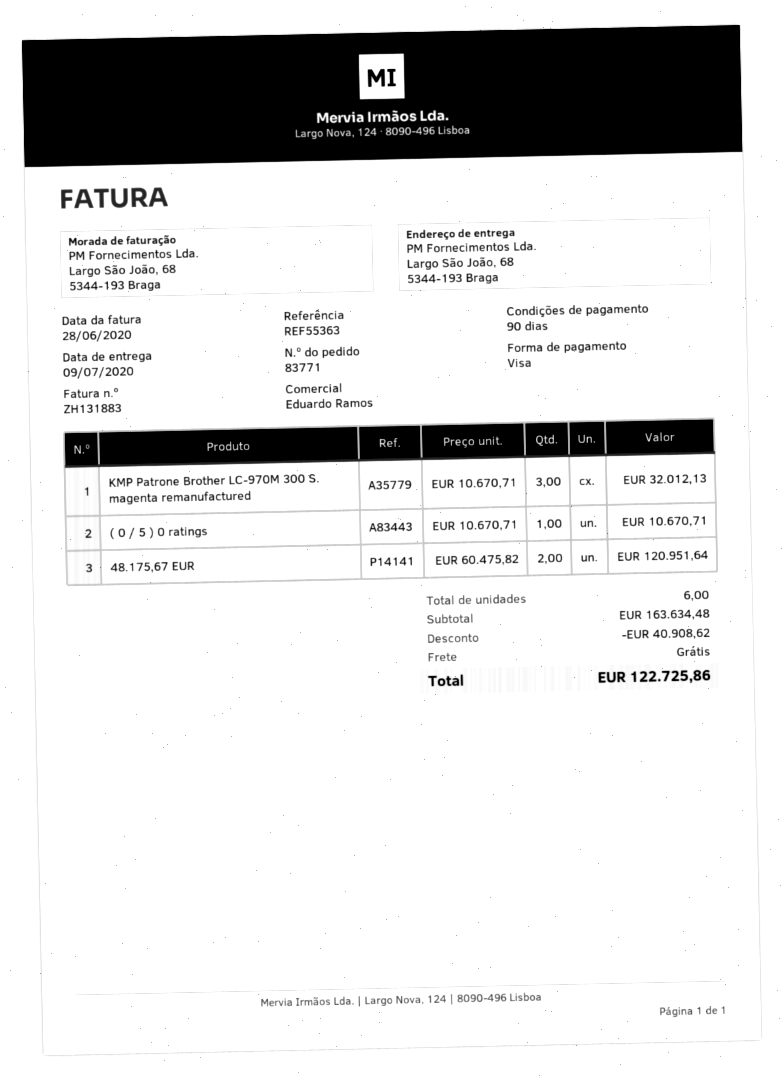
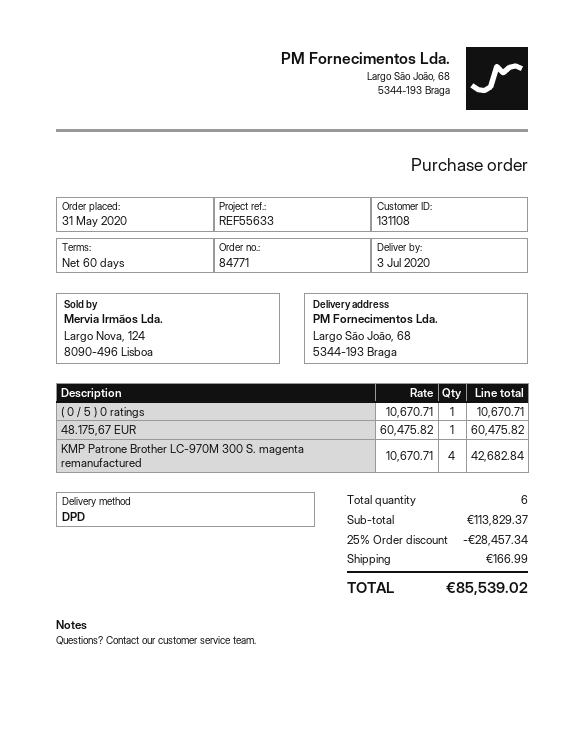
order number: 83771 -> 84771
delivery date: 2020-07-09 -> 2020-07-03
payment terms: 90 days -> 60 days
reference: REF55363 -> REF55633
KMP Patrone Brother LC-970M 300 S. magenta remanufactured: 3 x 10670.71 = 32012.13 -> 4 x 10670.71 = 42682.84
48.175,67 EUR: 2 x 60475.82 = 120951.64 -> 1 x 60475.82 = 60475.82
subtotal: 163634.48 -> 113829.37
discount: 40908.62 -> 28457.34
shipping: 0.00 -> 166.99
total: 122725.86 -> 85539.02

